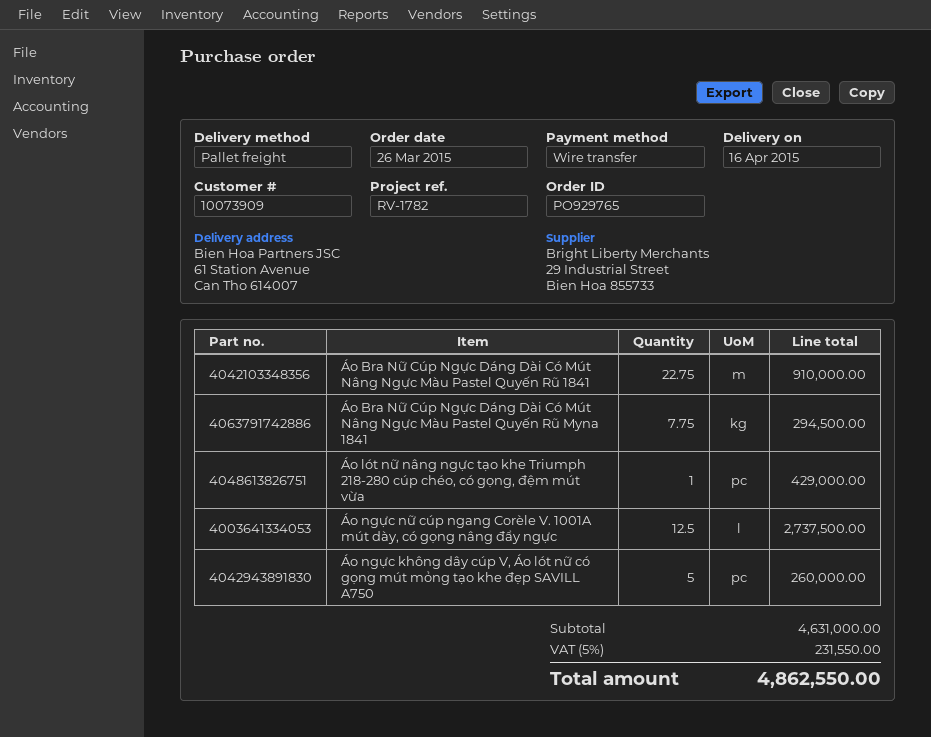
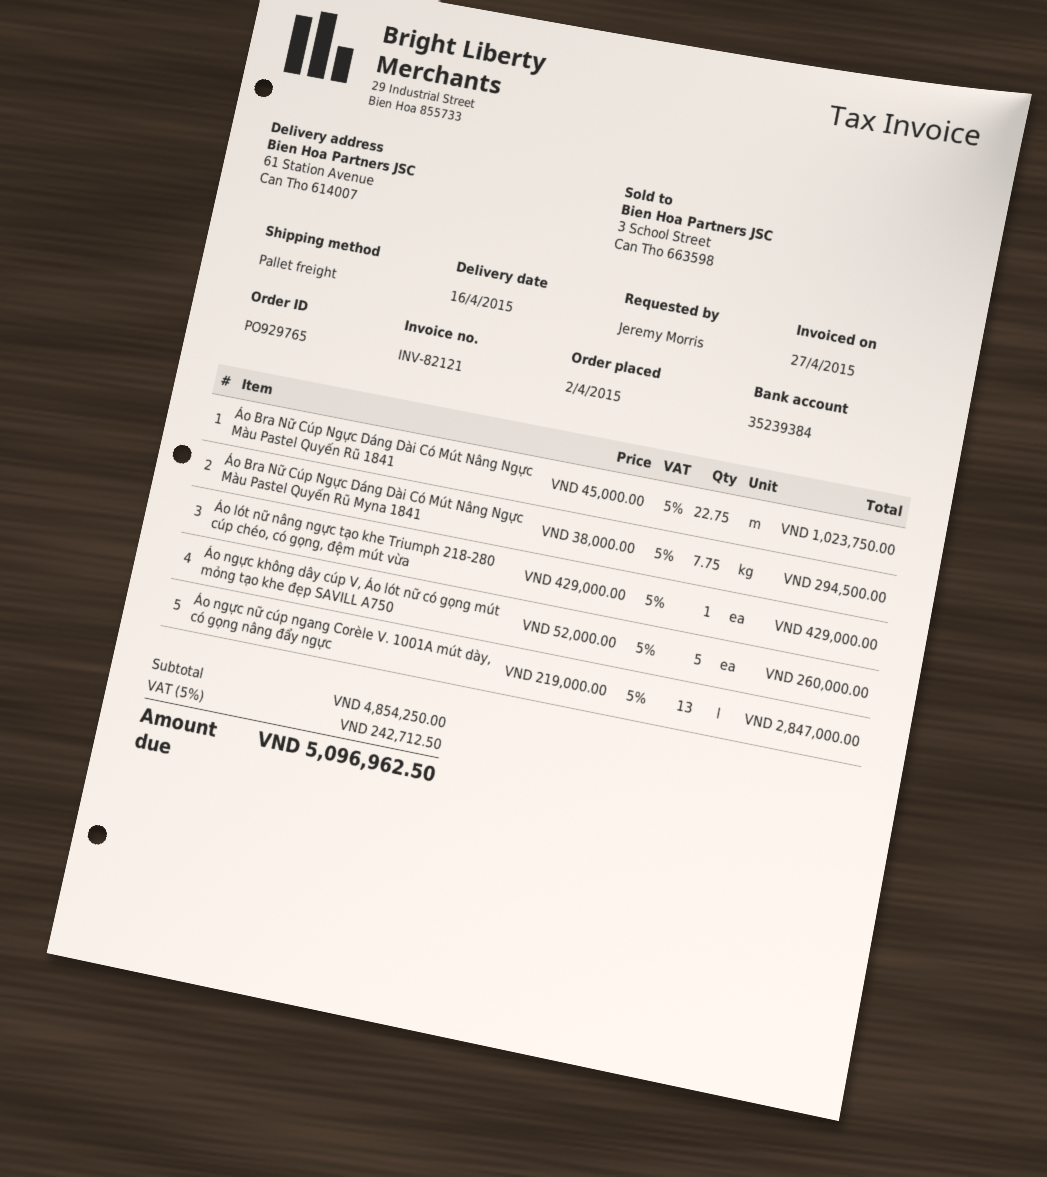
order date: 2015-03-26 -> 2015-04-02
Áo Bra Nữ Cúp Ngực Dáng Dài Có Mút Nâng Ngực Màu Pastel Quyến Rũ 1841: 22.75 for 910000.00 -> 22.75 for 1023750.00
Áo ngực nữ cúp ngang Corèle V. 1001A mút dày, có gọng nâng đẩy ngực: 12.5 for 2737500.00 -> 13 for 2847000.00
subtotal: 4631000.00 -> 4854250.00
tax: 5% = 231550.00 -> 5% = 242712.50
total: 4862550.00 -> 5096962.50

